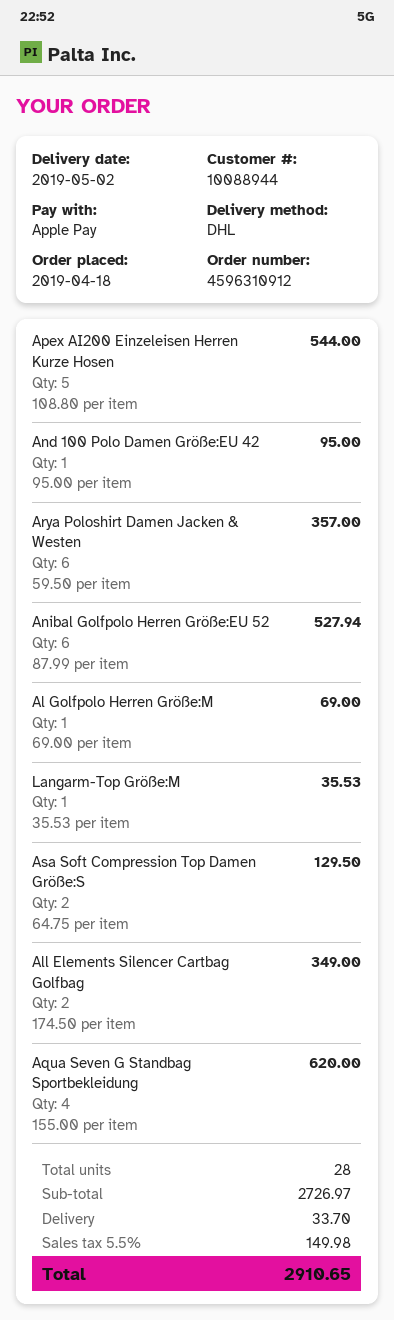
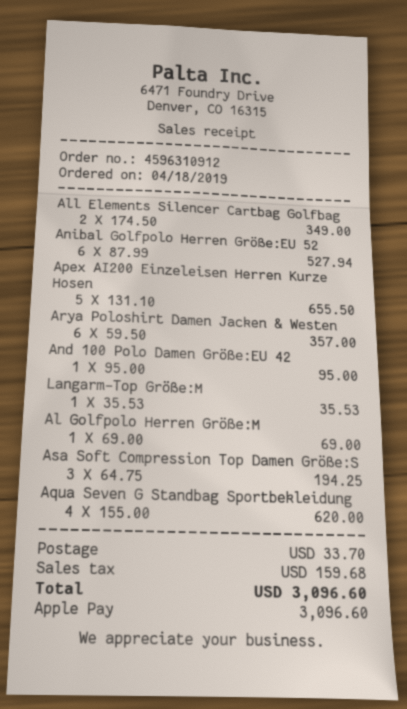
Apex AI200 Einzeleisen Herren Kurze Hosen: 5 x 108.80 = 544.00 -> 5 x 131.10 = 655.50
Asa Soft Compression Top Damen Größe:S: 2 x 64.75 = 129.50 -> 3 x 64.75 = 194.25
tax: 149.98 -> 159.68
total: 2910.65 -> 3096.60

